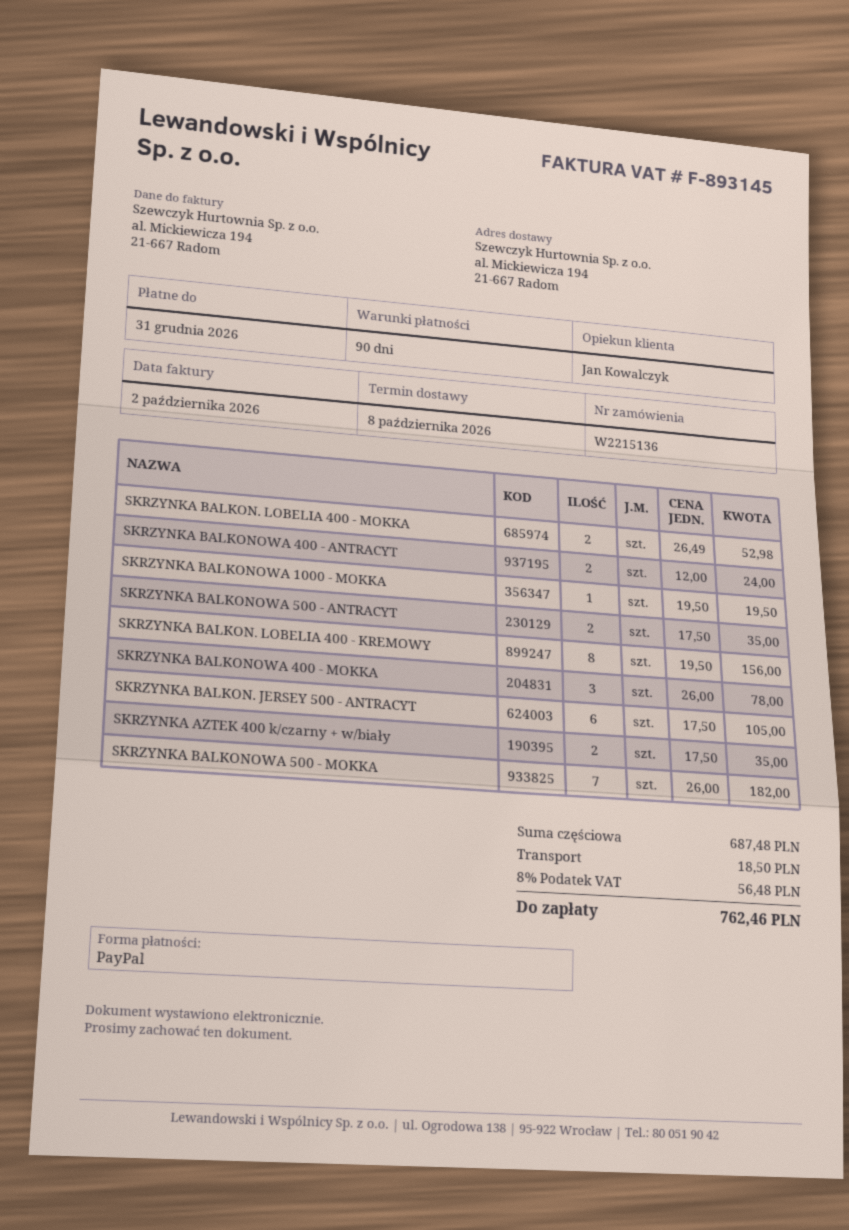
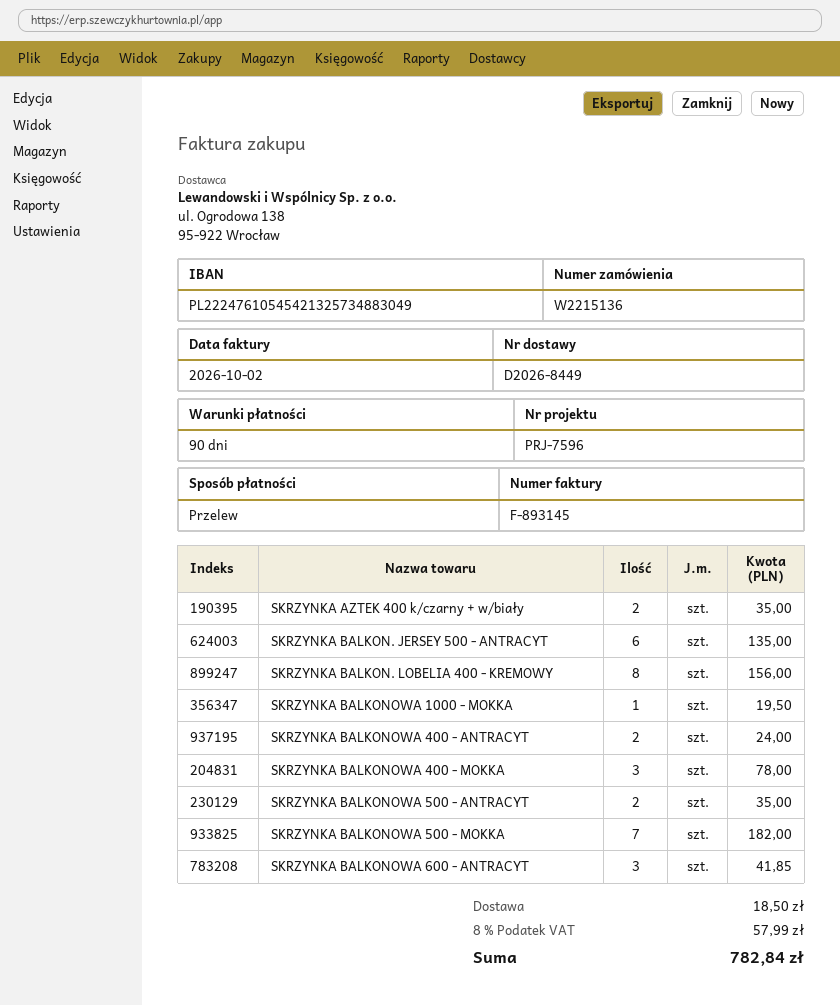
payment method: PayPal -> bank transfer
SKRZYNKA BALKON. LOBELIA 400 - MOKKA: 2 for 52.98 -> none
SKRZYNKA BALKON. JERSEY 500 - ANTRACYT: 6 for 105.00 -> 6 for 135.00
SKRZYNKA BALKONOWA 600 - ANTRACYT: none -> 3 for 41.85
tax: 8% = 56.48 -> 8% = 57.99
total: 762.46 -> 782.84

